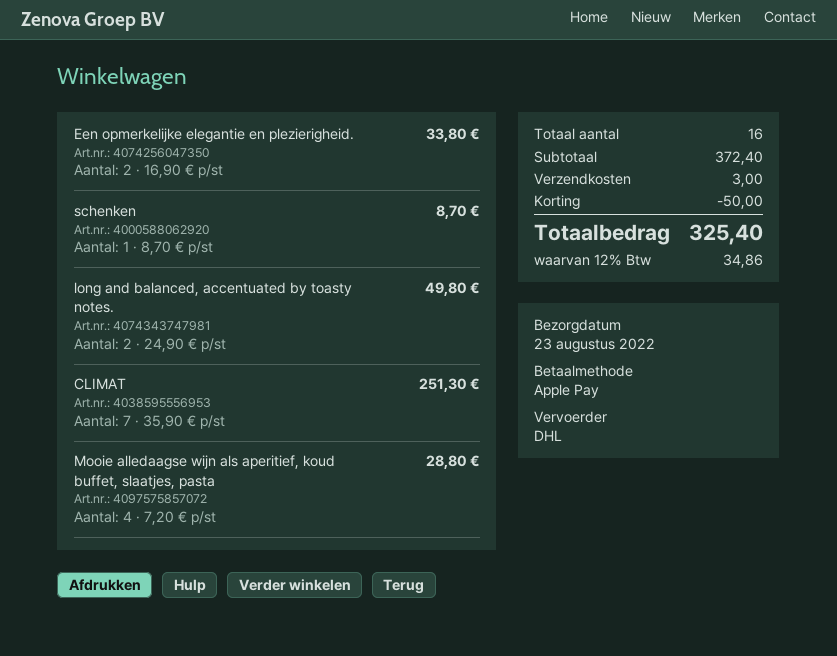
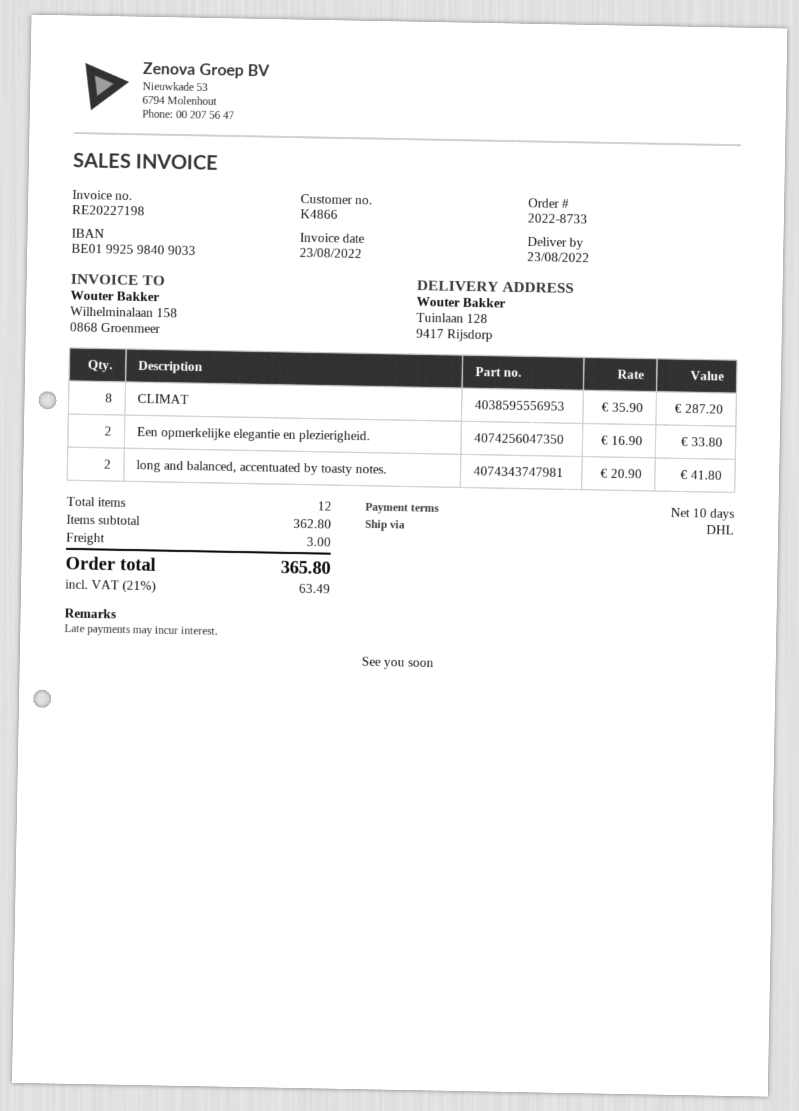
schenken: 1 x 8.70 = 8.70 -> none
long and balanced, accentuated by toasty notes.: 2 x 24.90 = 49.80 -> 2 x 20.90 = 41.80
CLIMAT: 7 x 35.90 = 251.30 -> 8 x 35.90 = 287.20
Mooie alledaagse wijn als aperitief, koud buffet, slaatjes, pasta: 4 x 7.20 = 28.80 -> none
total quantity: 16 -> 12
subtotal: 372.40 -> 362.80
discount: 50.00 -> none
tax: 12% = 34.86 -> 21% = 63.49
total: 325.40 -> 365.80

